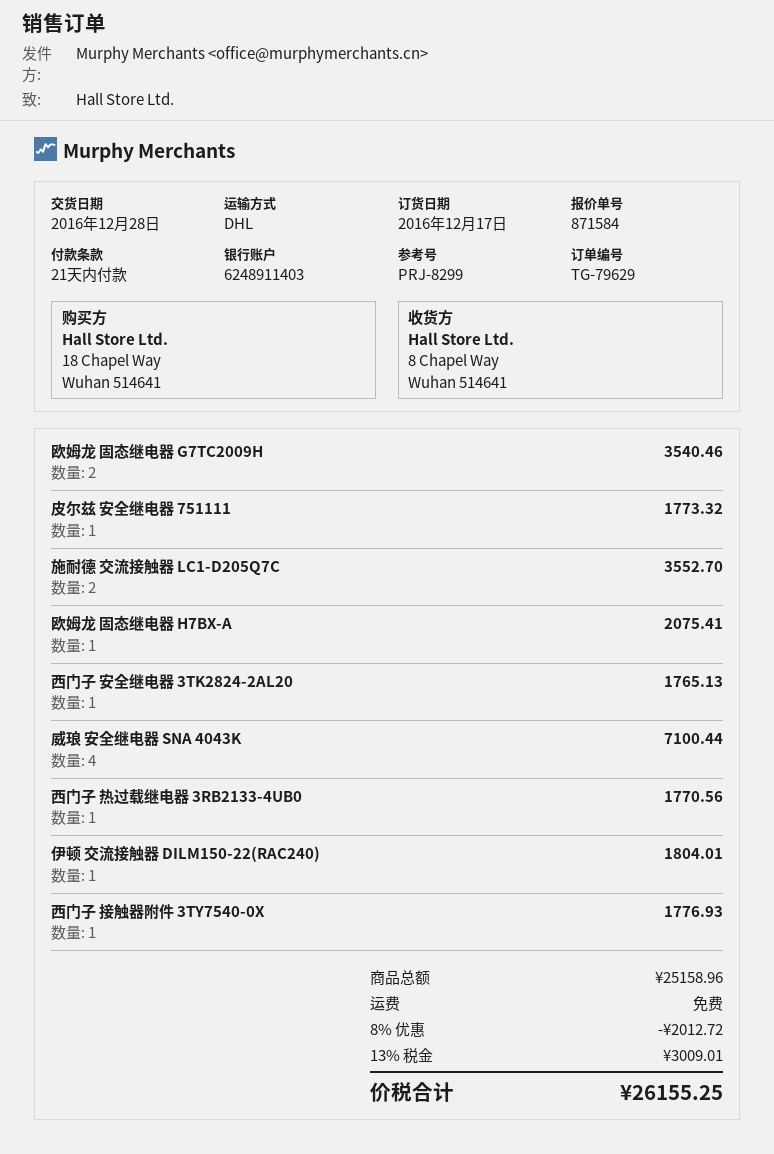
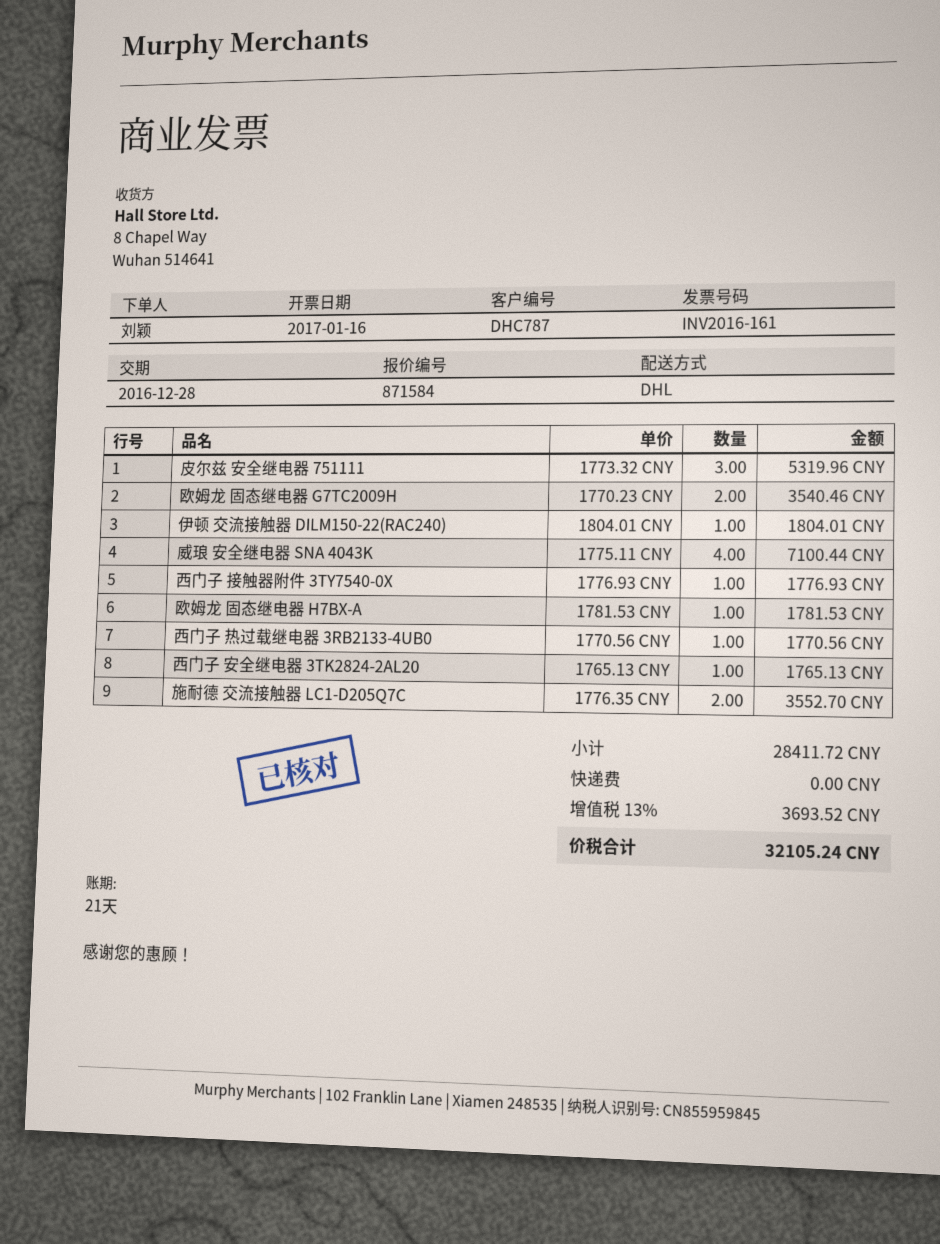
皮尔兹 安全继电器 751111: 1 for 1773.32 -> 3 for 5319.96
欧姆龙 固态继电器 H7BX-A: 1 for 2075.41 -> 1 for 1781.53
subtotal: 25158.96 -> 28411.72
discount: 8% = 2012.72 -> none
tax: 13% = 3009.01 -> 13% = 3693.52
total: 26155.25 -> 32105.24

